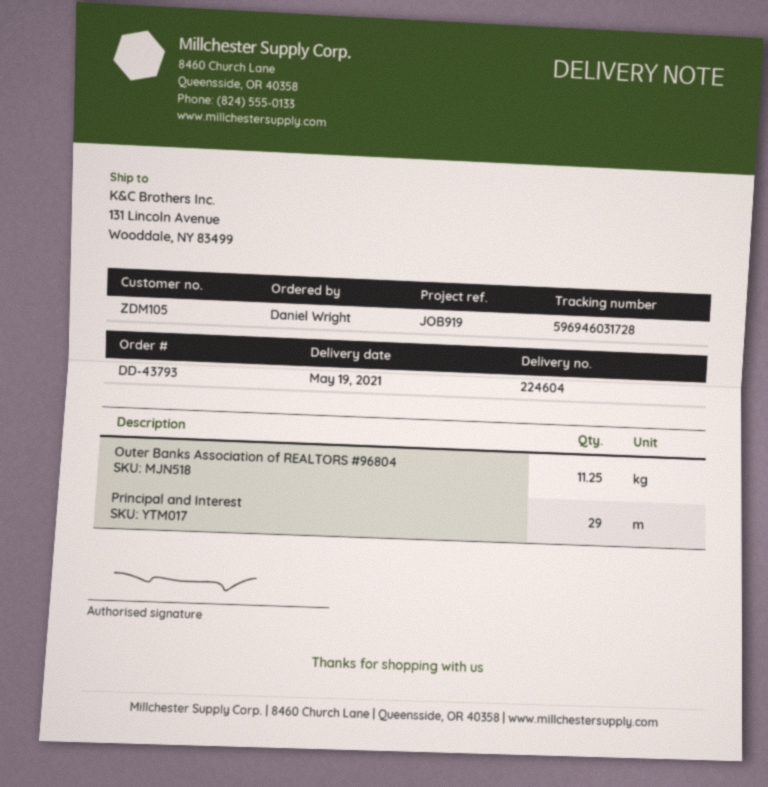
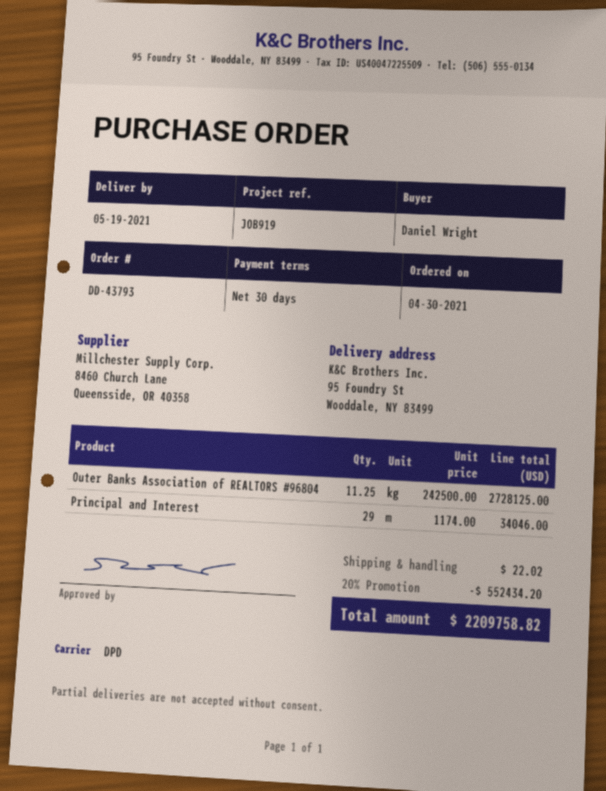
ship to: 131 Lincoln Avenue, Wooddale, NY 83499 -> 95 Foundry St, Wooddale, NY 83499

